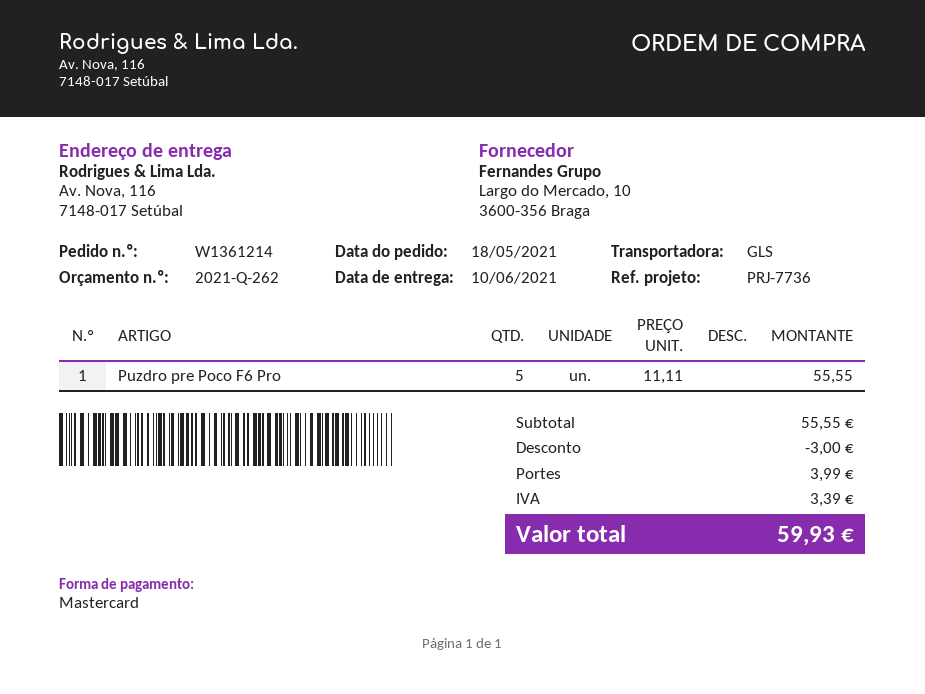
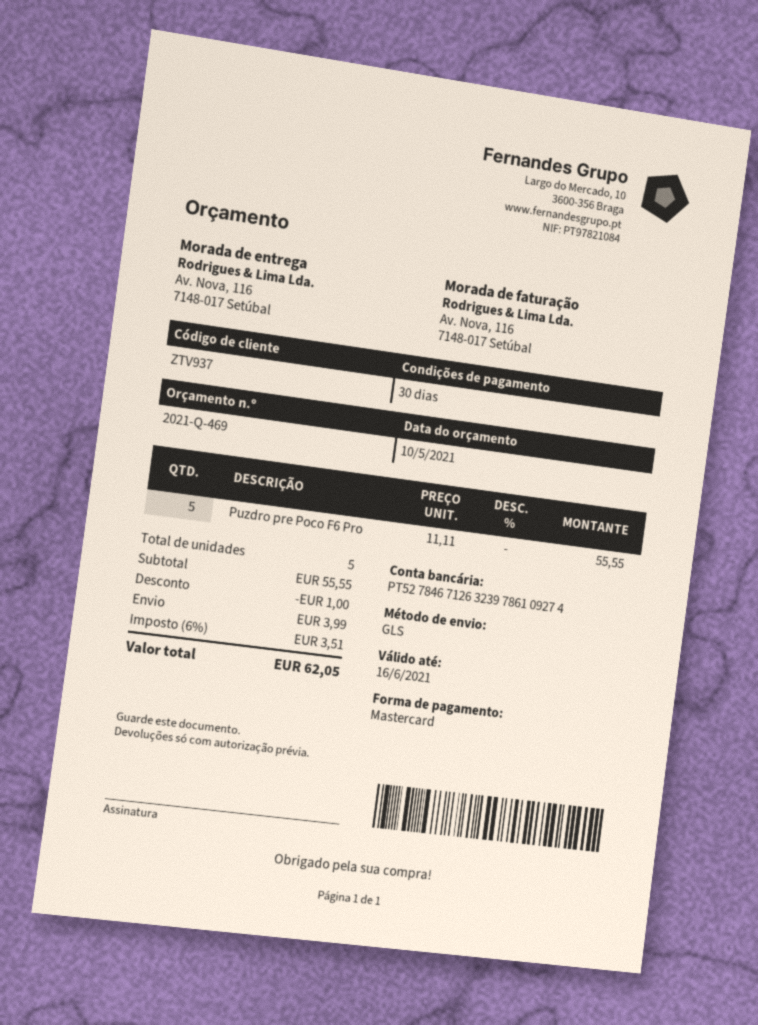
quote number: 2021-Q-262 -> 2021-Q-469
discount: 3.00 -> 1.00
tax: 3.39 -> 3.51
total: 59.93 -> 62.05

